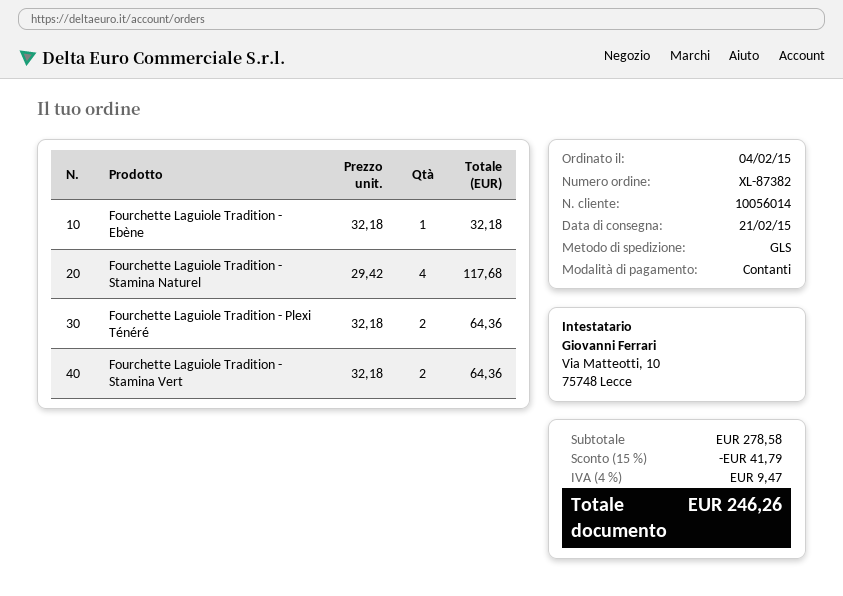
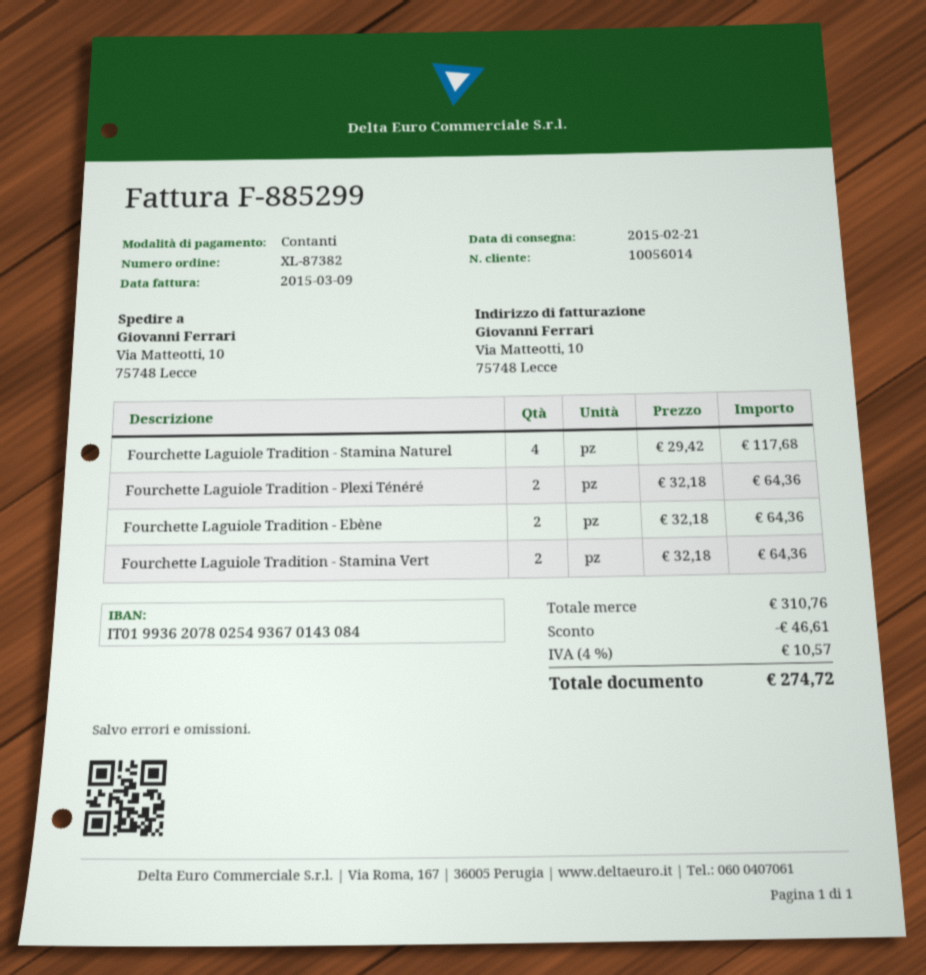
Fourchette Laguiole Tradition - Ebène: 1 x 32.18 = 32.18 -> 2 x 32.18 = 64.36
subtotal: 278.58 -> 310.76
discount: 41.79 -> 46.61
tax: 4% = 9.47 -> 4% = 10.57
total: 246.26 -> 274.72

